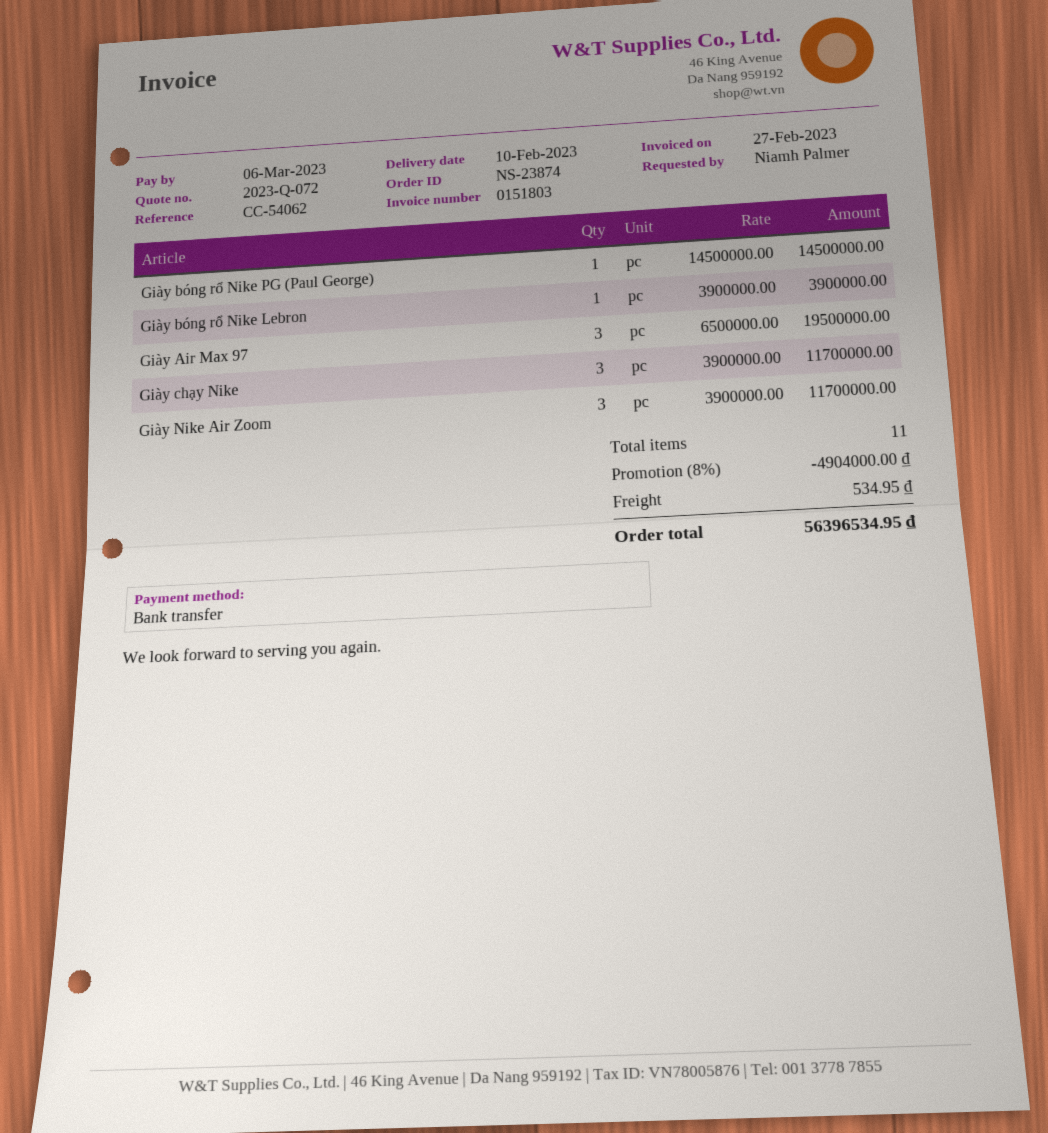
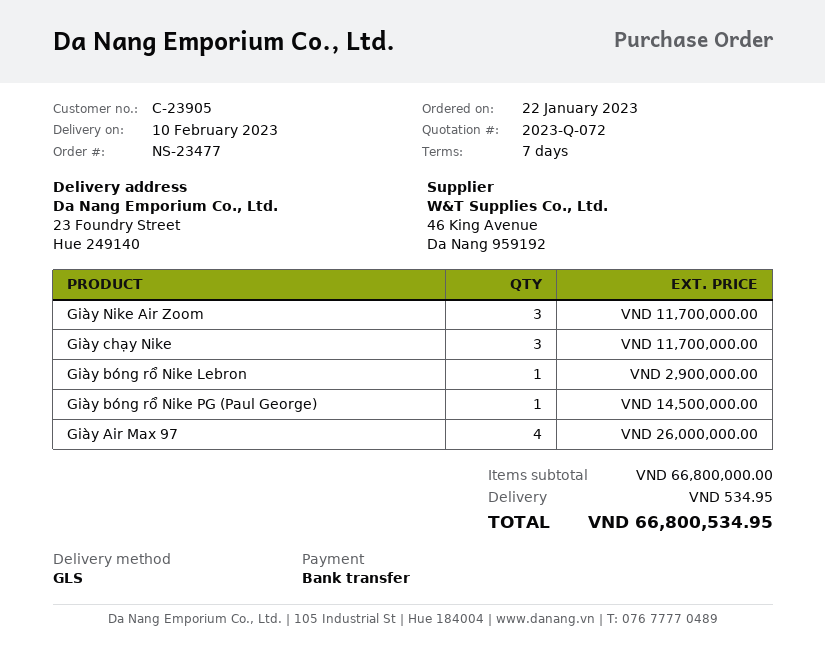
order number: NS-23874 -> NS-23477
Giày bóng rổ Nike Lebron: 1 for 3900000.00 -> 1 for 2900000.00
Giày Air Max 97: 3 for 19500000.00 -> 4 for 26000000.00
discount: 8% = 4904000.00 -> none
total: 56396534.95 -> 66800534.95

